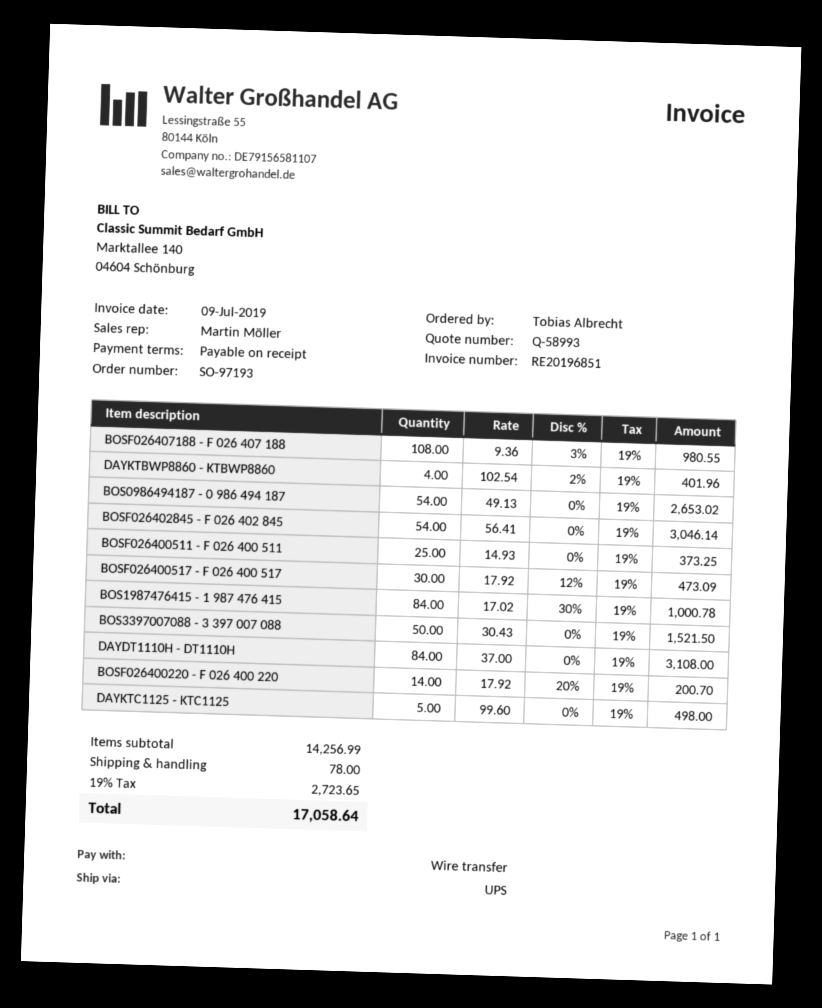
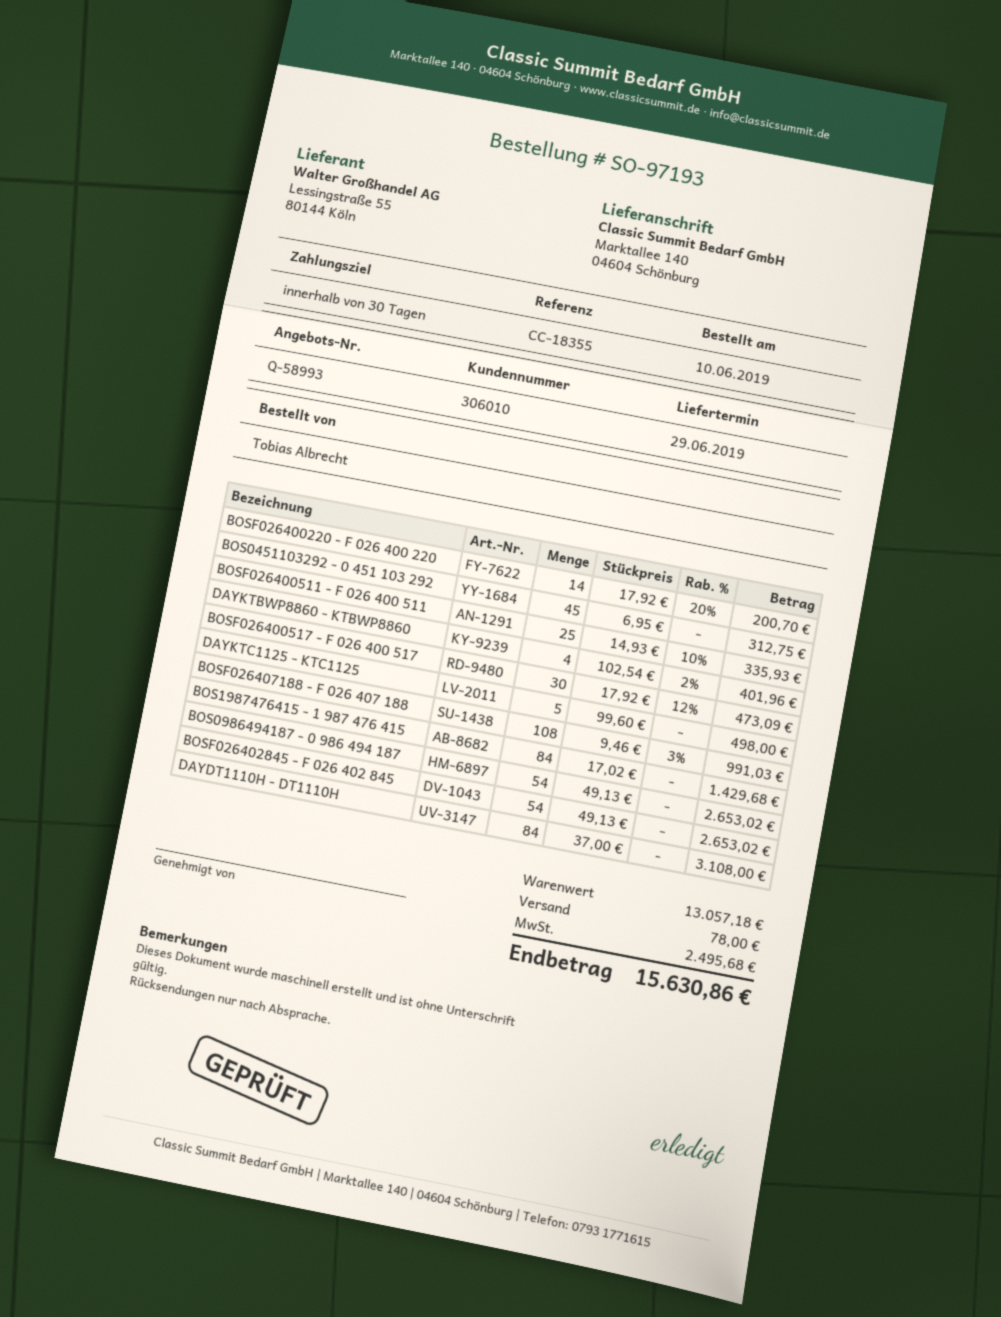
payment terms: on receipt -> 30 days
BOSF026407188 - F 026 407 188: 108 x 9.36 - 3% = 980.55 -> 108 x 9.46 - 3% = 991.03
BOSF026402845 - F 026 402 845: 54 x 56.41 = 3046.14 -> 54 x 49.13 = 2653.02
BOSF026400511 - F 026 400 511: 25 x 14.93 = 373.25 -> 25 x 14.93 - 10% = 335.93
BOS1987476415 - 1 987 476 415: 84 x 17.02 - 30% = 1000.78 -> 84 x 17.02 = 1429.68
BOS3397007088 - 3 397 007 088: 50 x 30.43 = 1521.50 -> none
BOS0451103292 - 0 451 103 292: none -> 45 x 6.95 = 312.75
subtotal: 14256.99 -> 13057.18
tax: 2723.65 -> 2495.68
total: 17058.64 -> 15630.86

